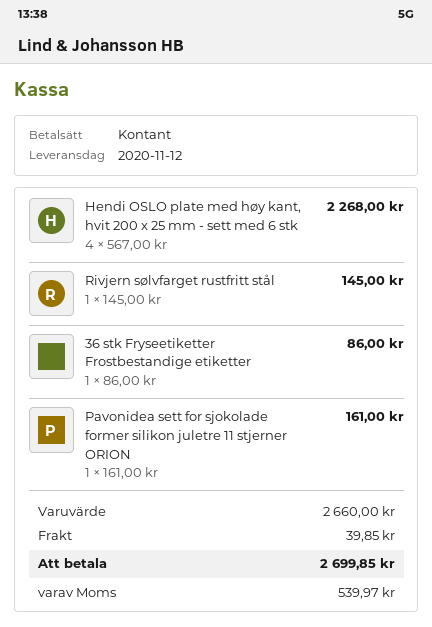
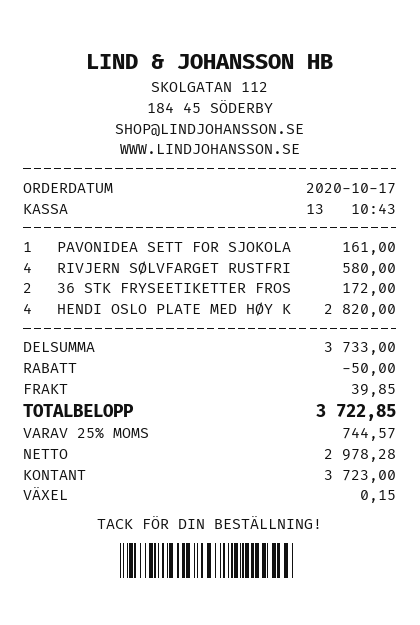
Hendi OSLO plate med høy kant, hvit 200 x 25 mm - sett med 6 stk: 4 for 2268.00 -> 4 for 2820.00
Rivjern sølvfarget rustfritt stål: 1 for 145.00 -> 4 for 580.00
36 stk Fryseetiketter Frostbestandige etiketter: 1 for 86.00 -> 2 for 172.00
subtotal: 2660.00 -> 3733.00
discount: none -> 50.00
tax: 539.97 -> 744.57
total: 2699.85 -> 3722.85

